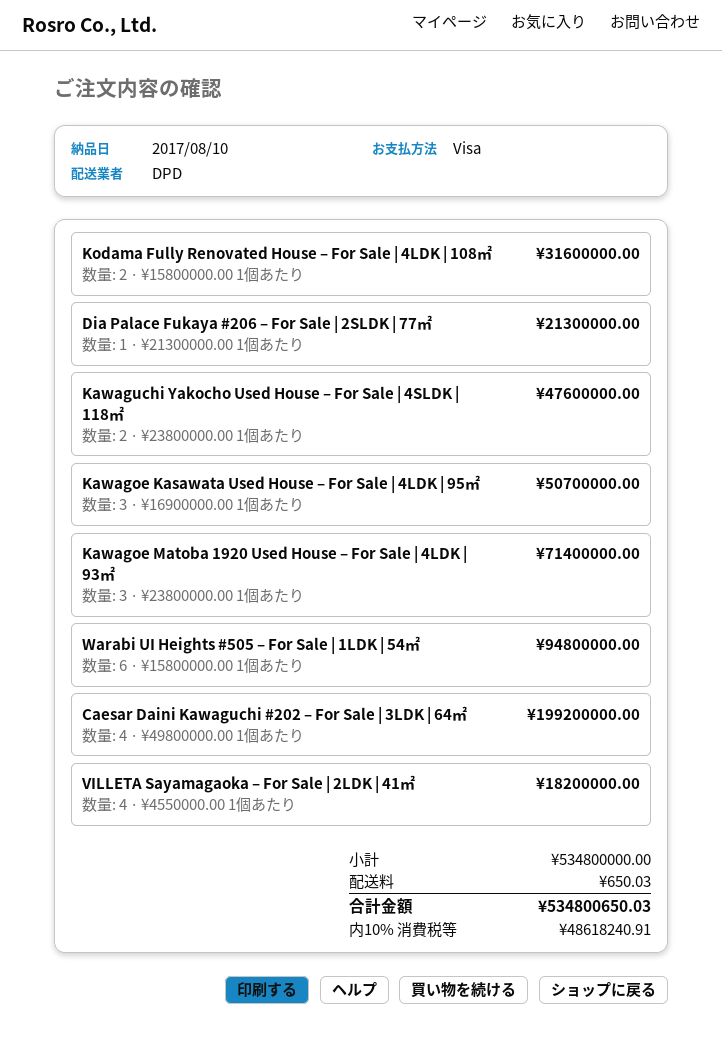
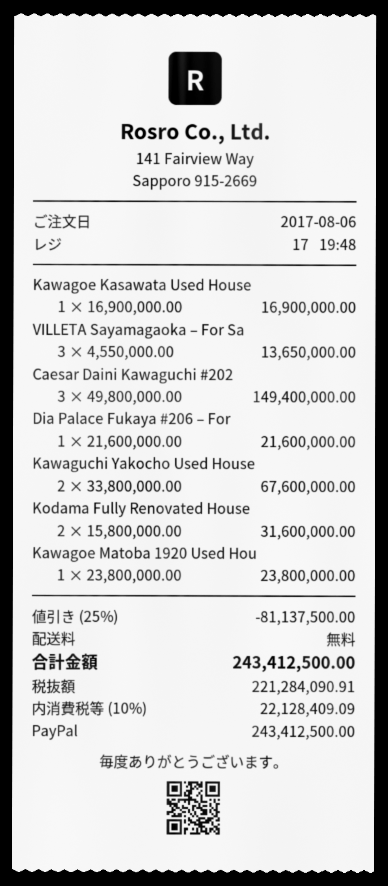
payment method: Visa -> PayPal
Dia Palace Fukaya #206 – For Sale | 2SLDK | 77㎡: 1 x 21300000.00 = 21300000.00 -> 1 x 21600000.00 = 21600000.00
Kawaguchi Yakocho Used House – For Sale | 4SLDK | 118㎡: 2 x 23800000.00 = 47600000.00 -> 2 x 33800000.00 = 67600000.00
Kawagoe Kasawata Used House – For Sale | 4LDK | 95㎡: 3 x 16900000.00 = 50700000.00 -> 1 x 16900000.00 = 16900000.00
Kawagoe Matoba 1920 Used House – For Sale | 4LDK | 93㎡: 3 x 23800000.00 = 71400000.00 -> 1 x 23800000.00 = 23800000.00
Warabi UI Heights #505 – For Sale | 1LDK | 54㎡: 6 x 15800000.00 = 94800000.00 -> none
Caesar Daini Kawaguchi #202 – For Sale | 3LDK | 64㎡: 4 x 49800000.00 = 199200000.00 -> 3 x 49800000.00 = 149400000.00
VILLETA Sayamagaoka – For Sale | 2LDK | 41㎡: 4 x 4550000.00 = 18200000.00 -> 3 x 4550000.00 = 13650000.00
discount: none -> 25% = 81137500.00
shipping: 650.03 -> 0.00
tax: 10% = 48618240.91 -> 10% = 22128409.09
total: 534800650.03 -> 243412500.00

